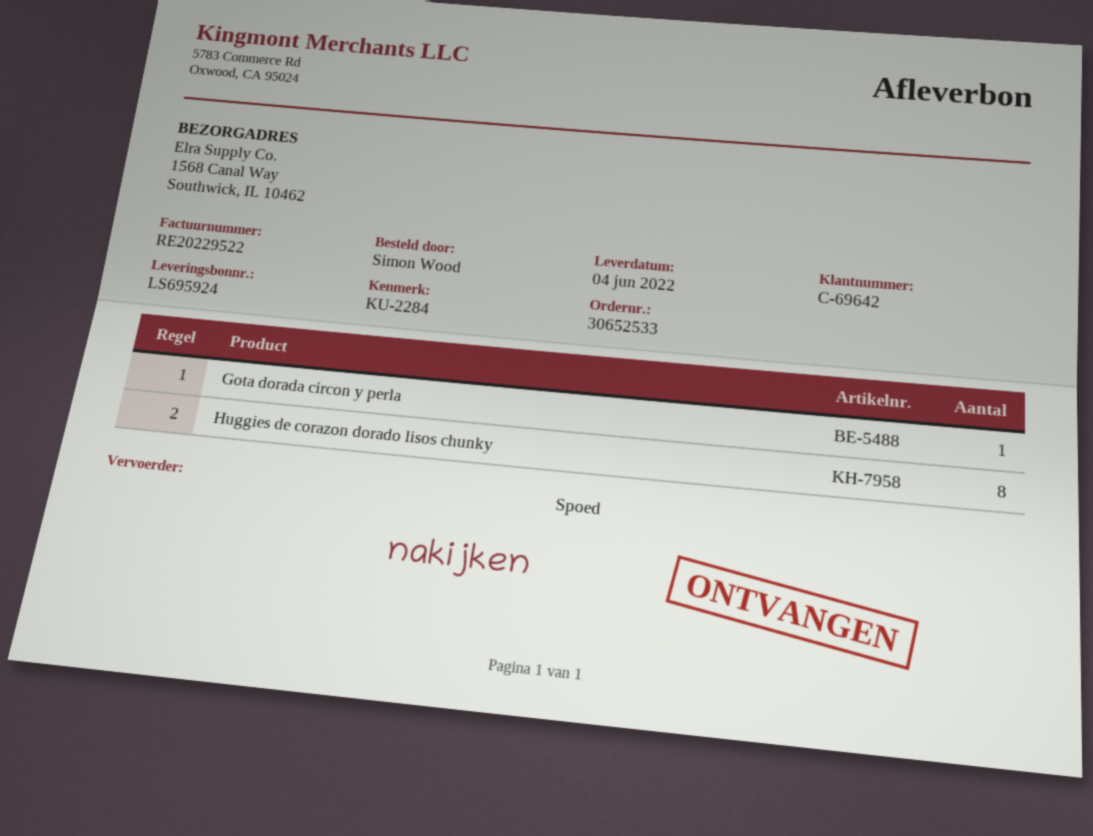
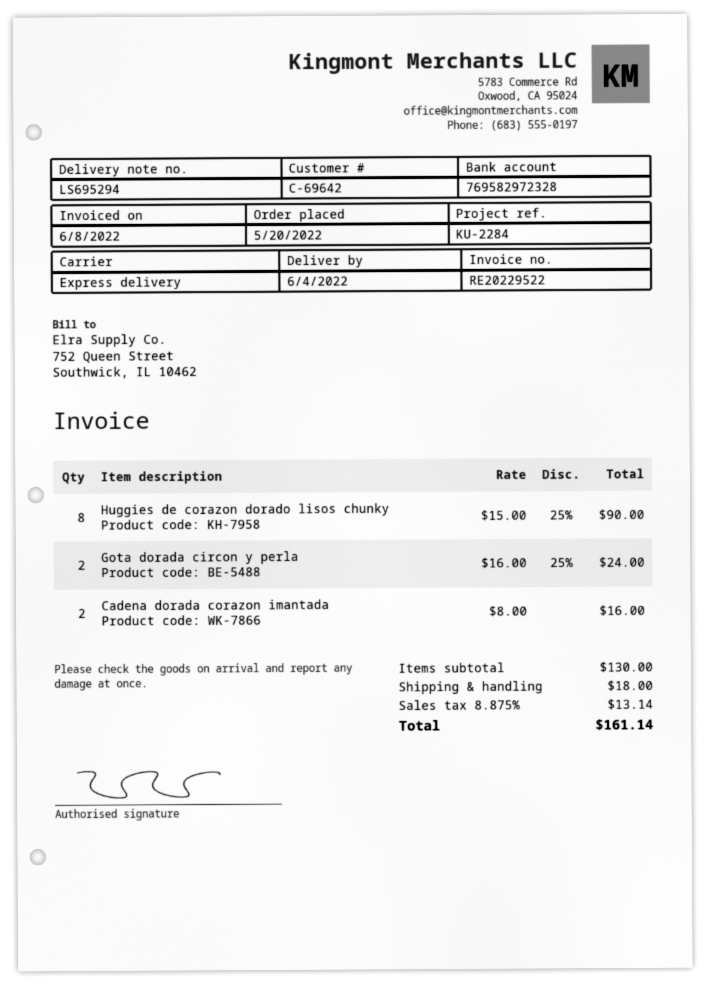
delivery note number: LS695924 -> LS695294
Gota dorada circon y perla: 1 -> 2
Cadena dorada corazon imantada: none -> 2

